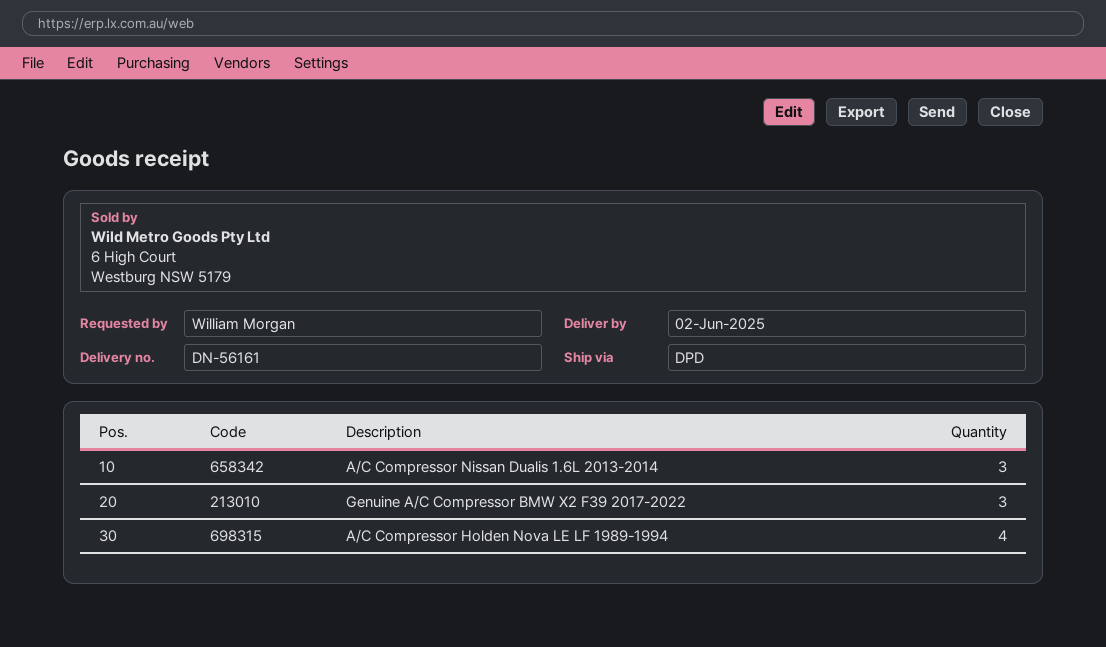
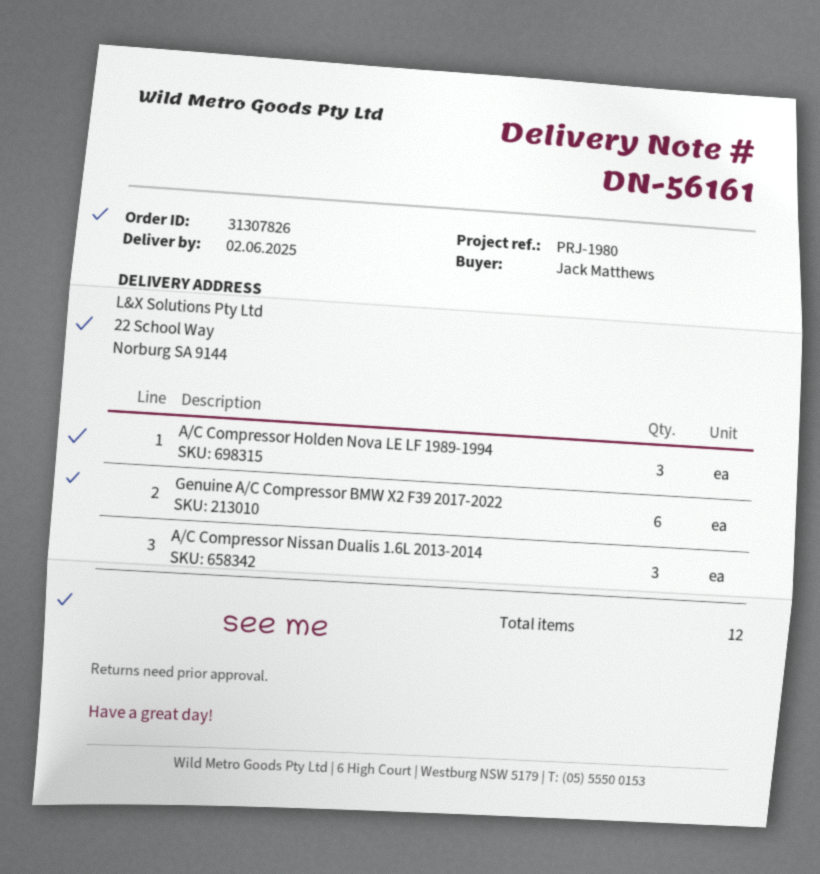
ordered by: William Morgan -> Jack Matthews
Genuine A/C Compressor BMW X2 F39 2017-2022: 3 -> 6
A/C Compressor Holden Nova LE LF 1989-1994: 4 -> 3

